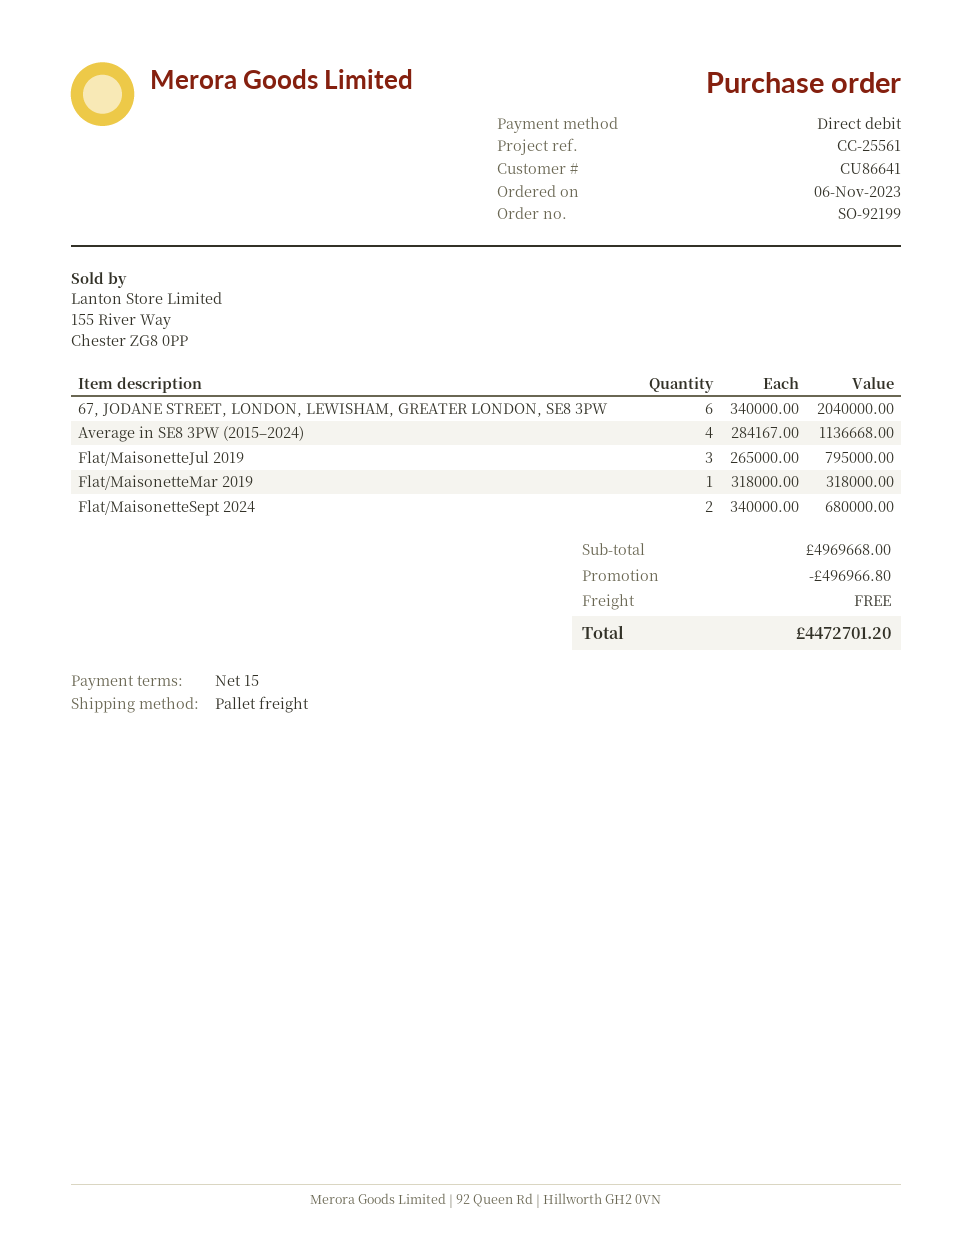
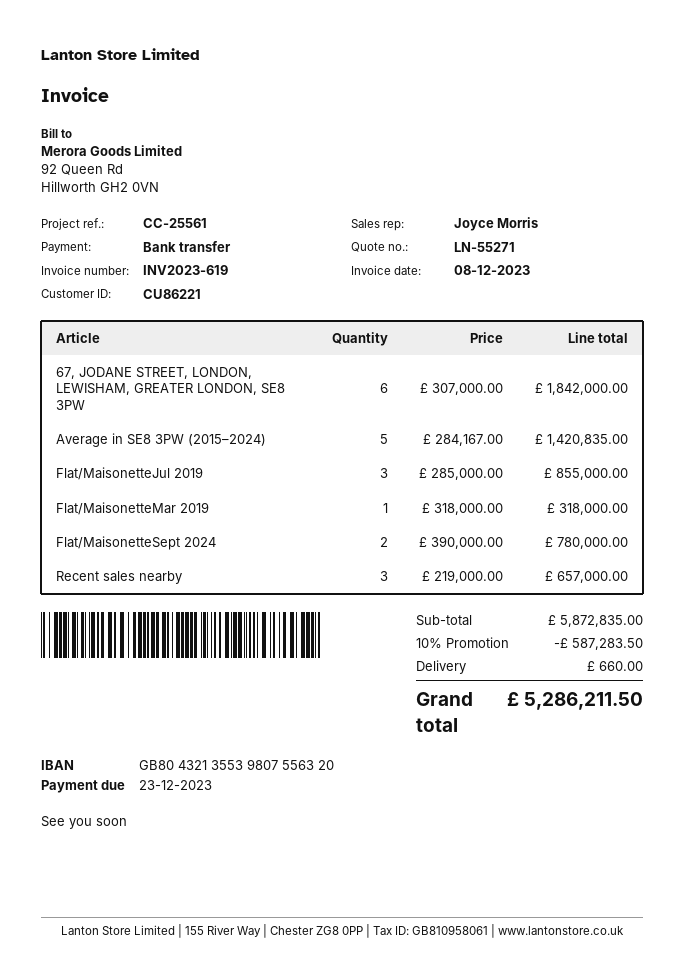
customer number: CU86641 -> CU86221
payment method: direct debit -> bank transfer
67, JODANE STREET, LONDON, LEWISHAM, GREATER LONDON, SE8 3PW: 6 x 340000.00 = 2040000.00 -> 6 x 307000.00 = 1842000.00
Average in SE8 3PW (2015–2024): 4 x 284167.00 = 1136668.00 -> 5 x 284167.00 = 1420835.00
Flat/MaisonetteJul 2019: 3 x 265000.00 = 795000.00 -> 3 x 285000.00 = 855000.00
Flat/MaisonetteSept 2024: 2 x 340000.00 = 680000.00 -> 2 x 390000.00 = 780000.00
Recent sales nearby: none -> 3 x 219000.00 = 657000.00
subtotal: 4969668.00 -> 5872835.00
discount: 496966.80 -> 587283.50
shipping: 0.00 -> 660.00
total: 4472701.20 -> 5286211.50

